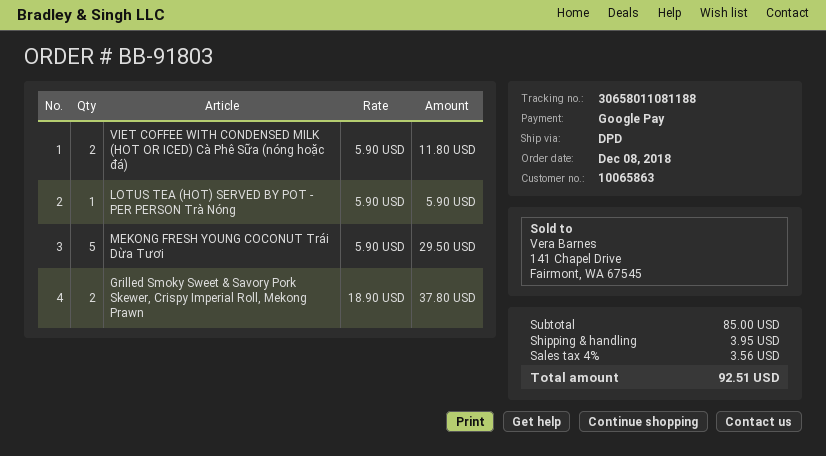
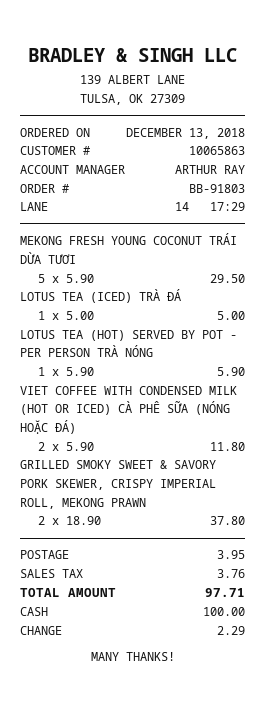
order date: 2018-12-08 -> 2018-12-13
payment method: Google Pay -> cash
LOTUS TEA (ICED) TRÀ ĐÁ: none -> 1 x 5.00 = 5.00
tax: 3.56 -> 3.76
total: 92.51 -> 97.71

